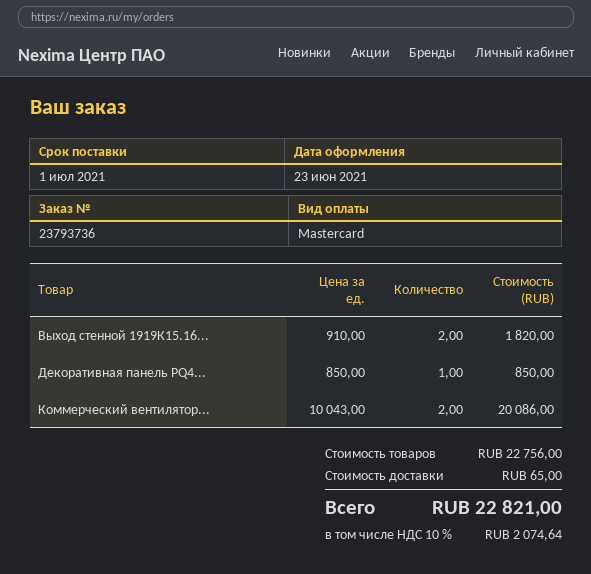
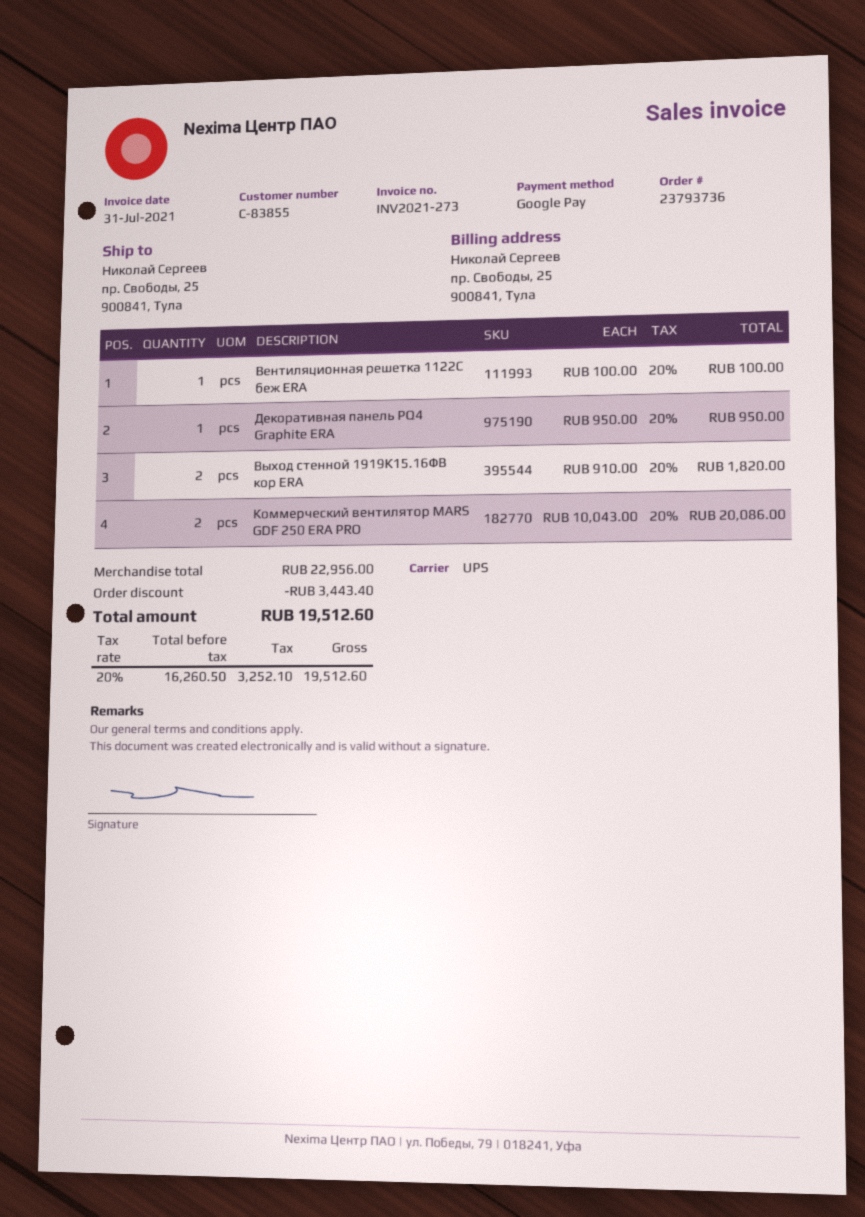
payment method: Mastercard -> Google Pay
Декоративная панель PQ4...: 1 x 850.00 = 850.00 -> 1 x 950.00 = 950.00
Вентиляционная решетка 1122С беж ERA: none -> 1 x 100.00 = 100.00
subtotal: 22756.00 -> 22956.00
discount: none -> 3443.40
shipping: 65.00 -> none
tax: 10% = 2074.64 -> 20% = 3252.10
total: 22821.00 -> 19512.60

